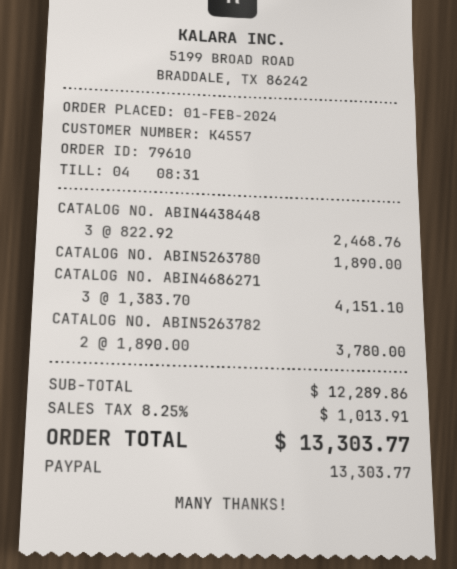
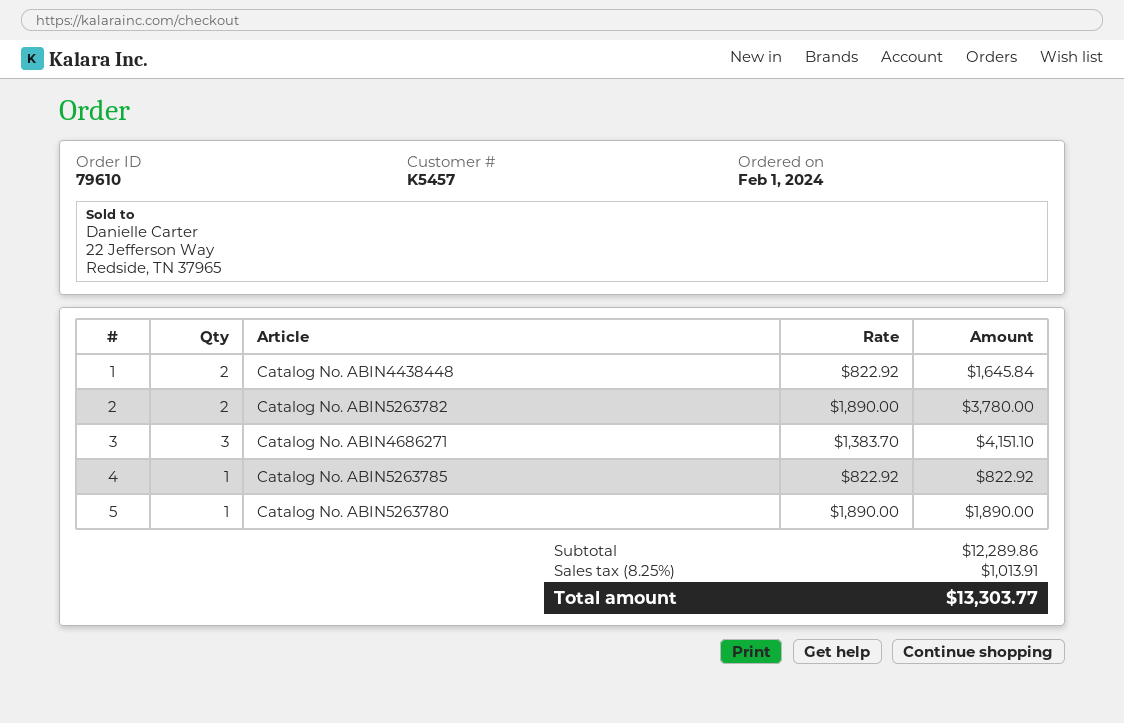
customer number: K4557 -> K5457
CATALOG NO. ABIN4438448: 3 x 822.92 = 2468.76 -> 2 x 822.92 = 1645.84
Catalog No. ABIN5263785: none -> 1 x 822.92 = 822.92

